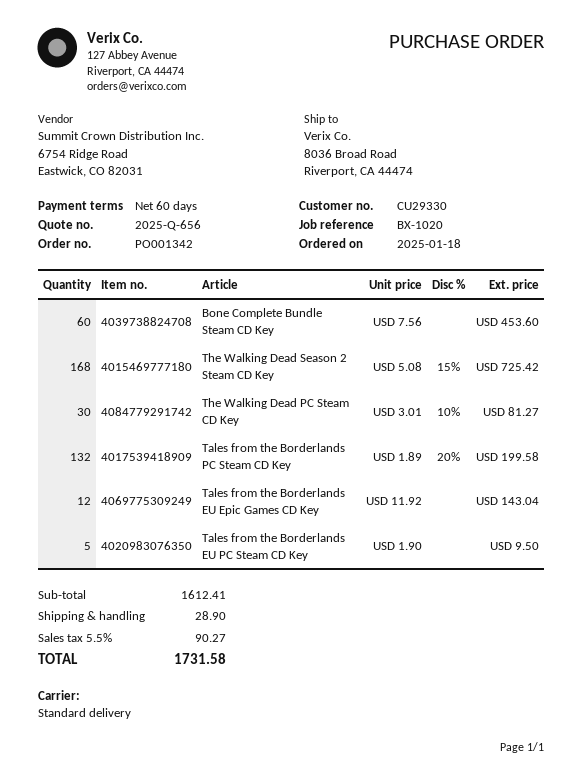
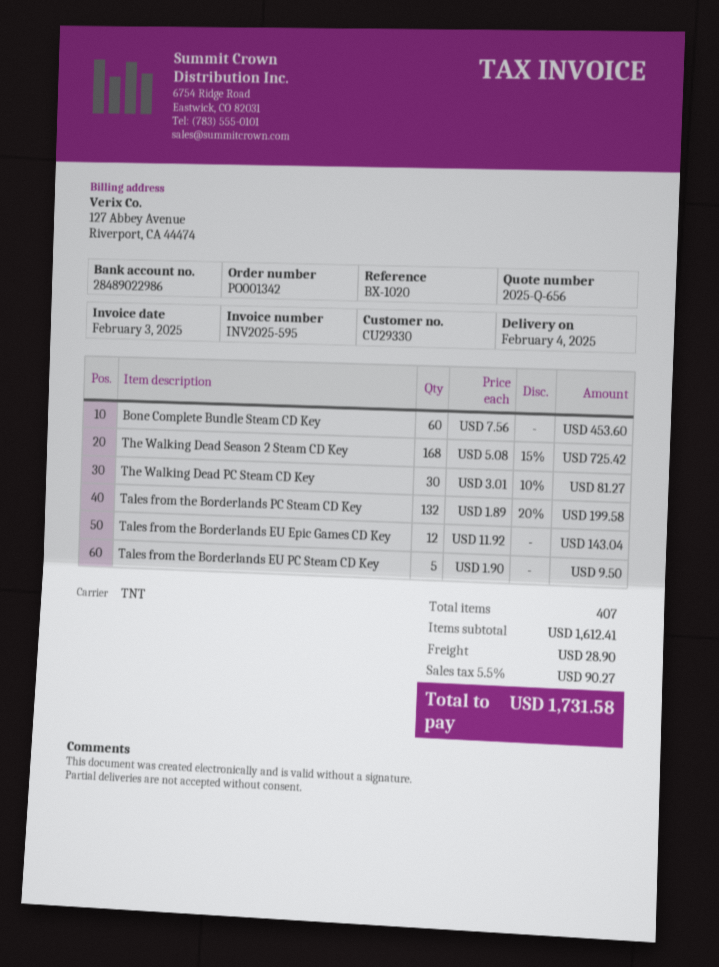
shipping method: standard -> TNT

